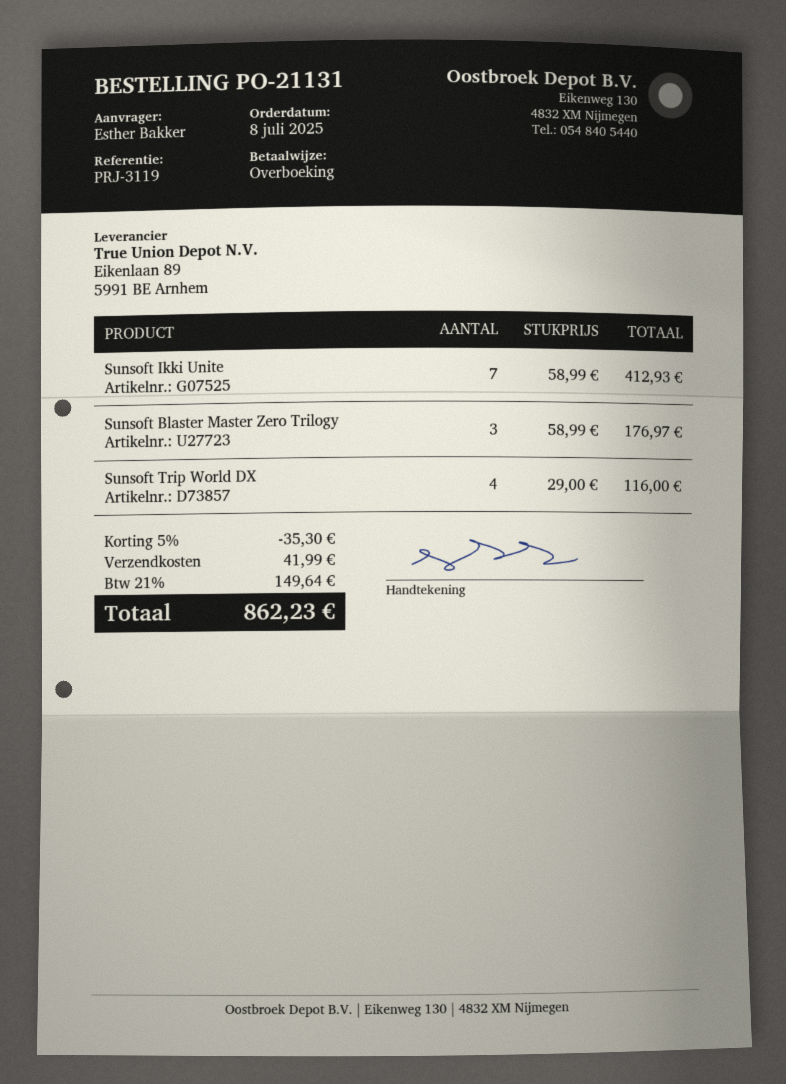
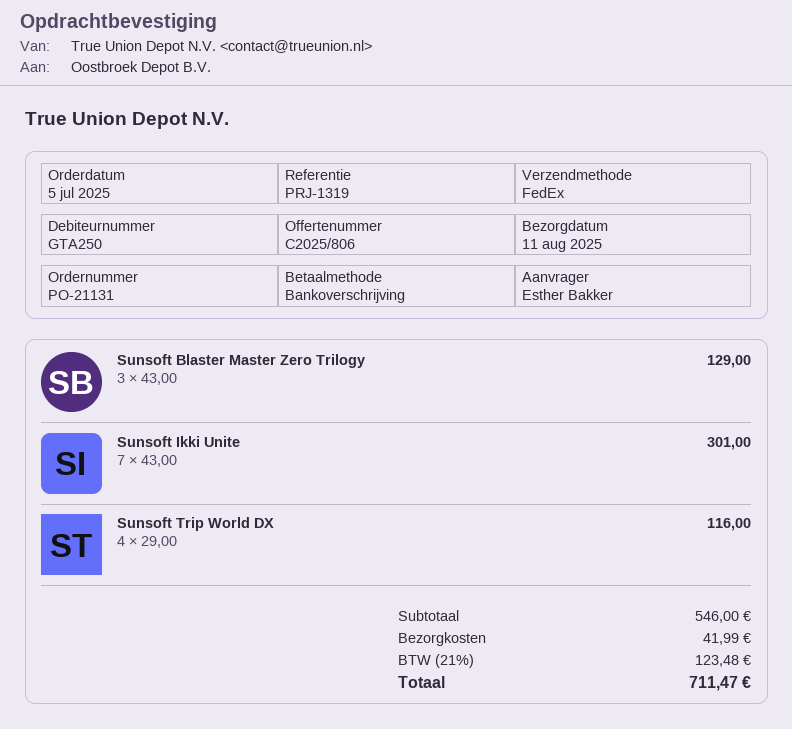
order date: 2025-07-08 -> 2025-07-05
reference: PRJ-3119 -> PRJ-1319
Sunsoft Ikki Unite: 7 x 58.99 = 412.93 -> 7 x 43.00 = 301.00
Sunsoft Blaster Master Zero Trilogy: 3 x 58.99 = 176.97 -> 3 x 43.00 = 129.00
discount: 5% = 35.30 -> none
tax: 21% = 149.64 -> 21% = 123.48
total: 862.23 -> 711.47

